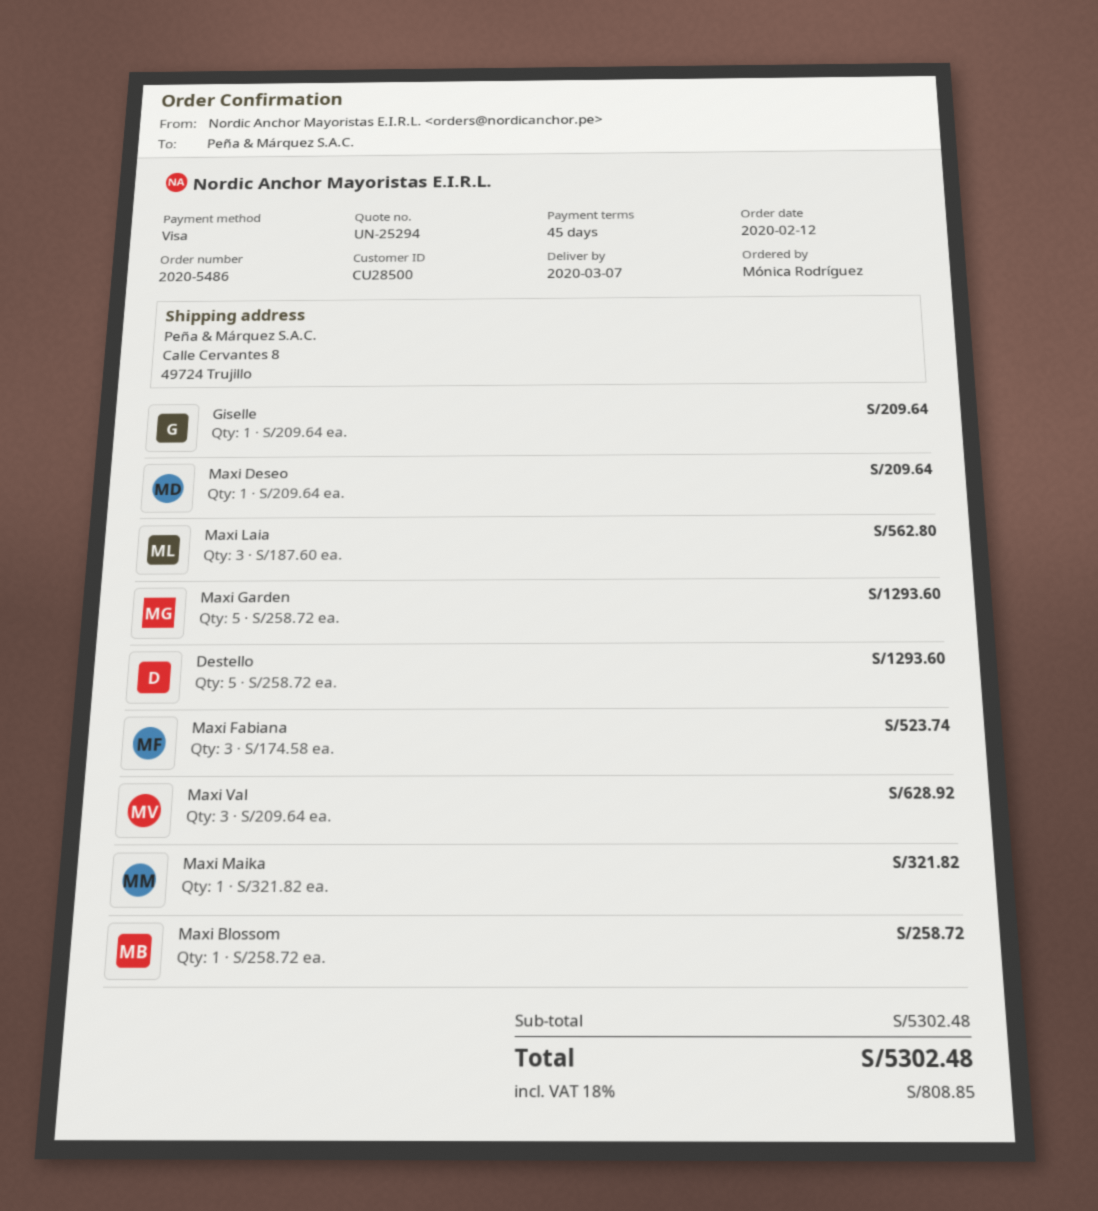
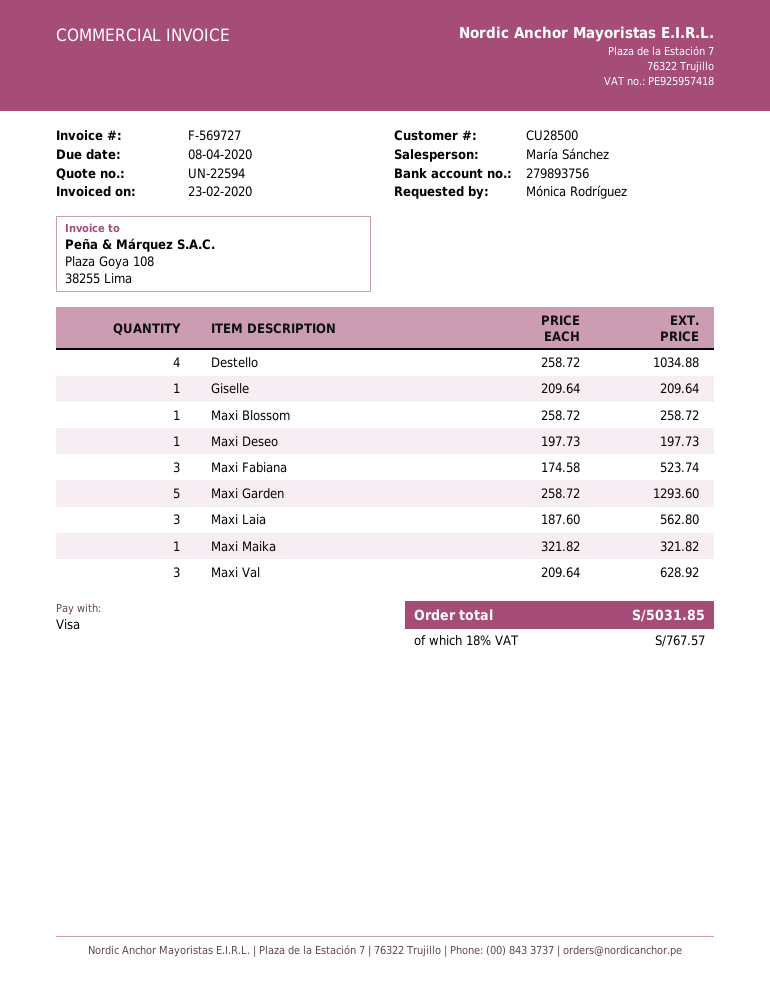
quote number: UN-25294 -> UN-22594
Maxi Deseo: 1 x 209.64 = 209.64 -> 1 x 197.73 = 197.73
Destello: 5 x 258.72 = 1293.60 -> 4 x 258.72 = 1034.88
tax: 18% = 808.85 -> 18% = 767.57
total: 5302.48 -> 5031.85

